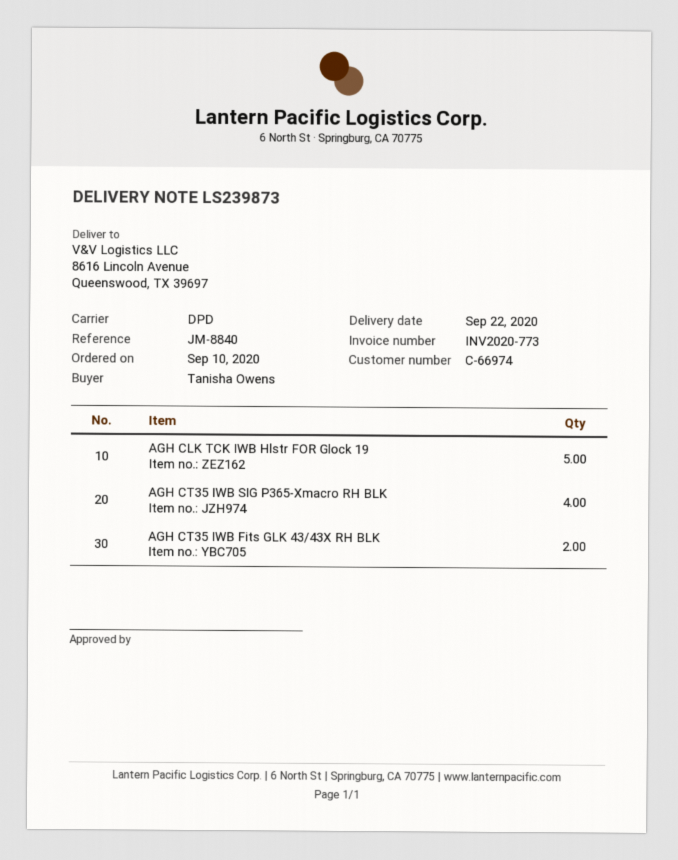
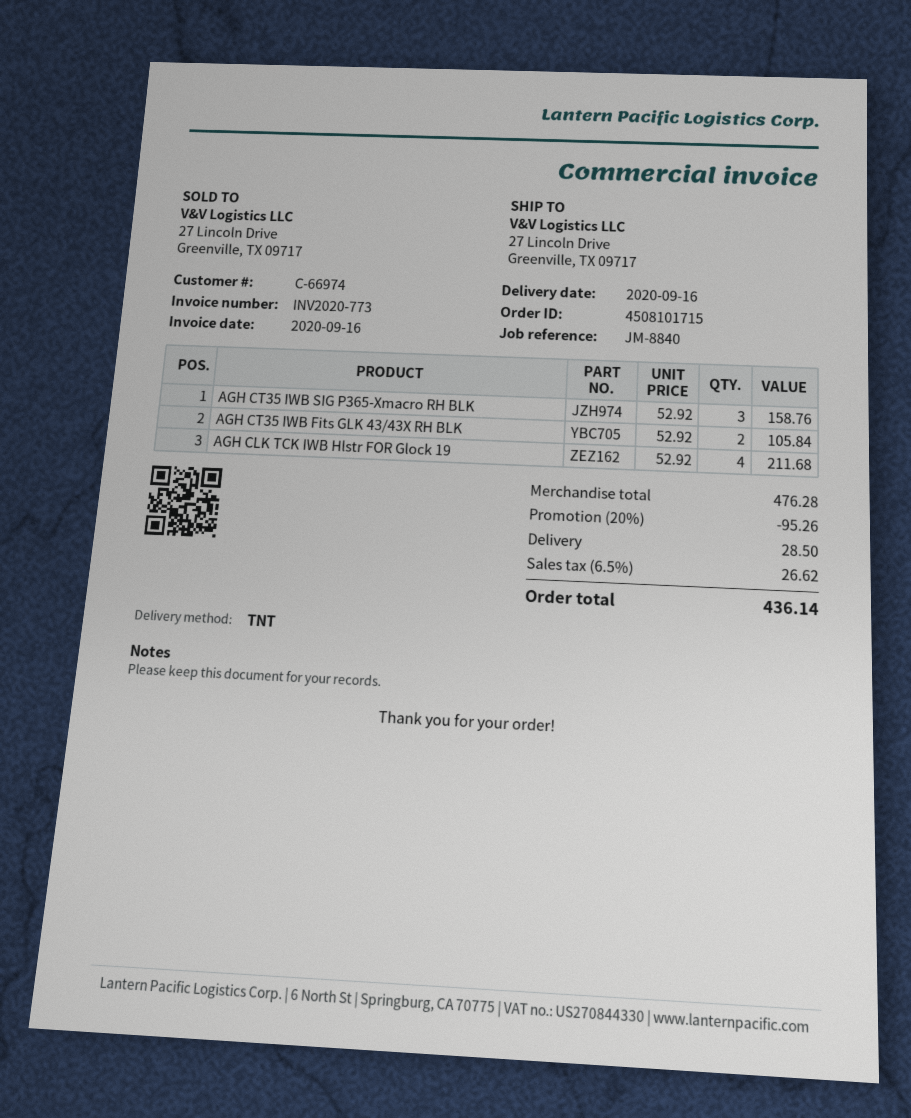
delivery date: 2020-09-22 -> 2020-09-16
shipping method: DPD -> TNT
ship to: 8616 Lincoln Avenue, Queenswood, TX 39697 -> 27 Lincoln Drive, Greenville, TX 09717
AGH CLK TCK IWB Hlstr FOR Glock 19: 5 -> 4
AGH CT35 IWB SIG P365-Xmacro RH BLK: 4 -> 3

